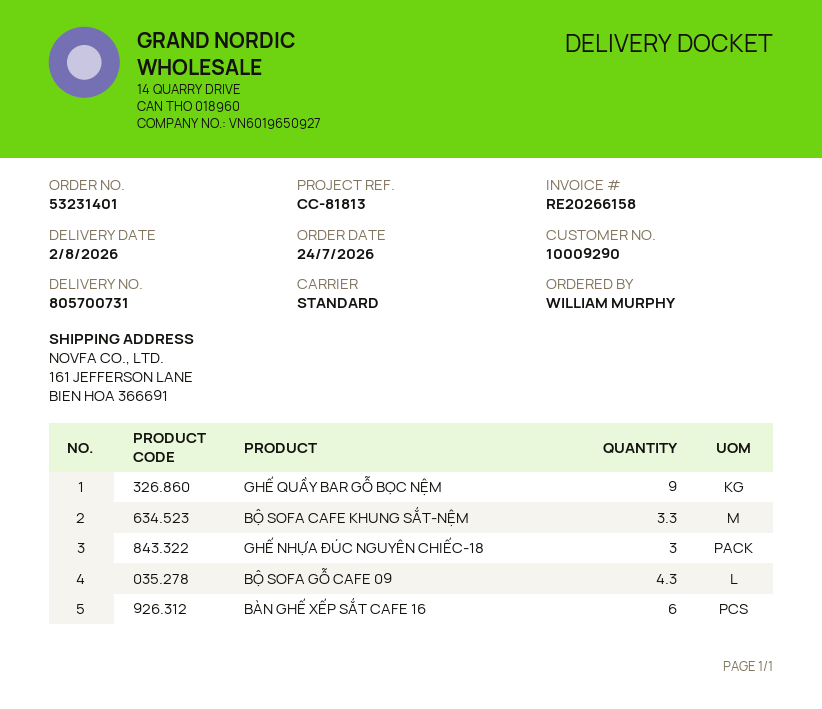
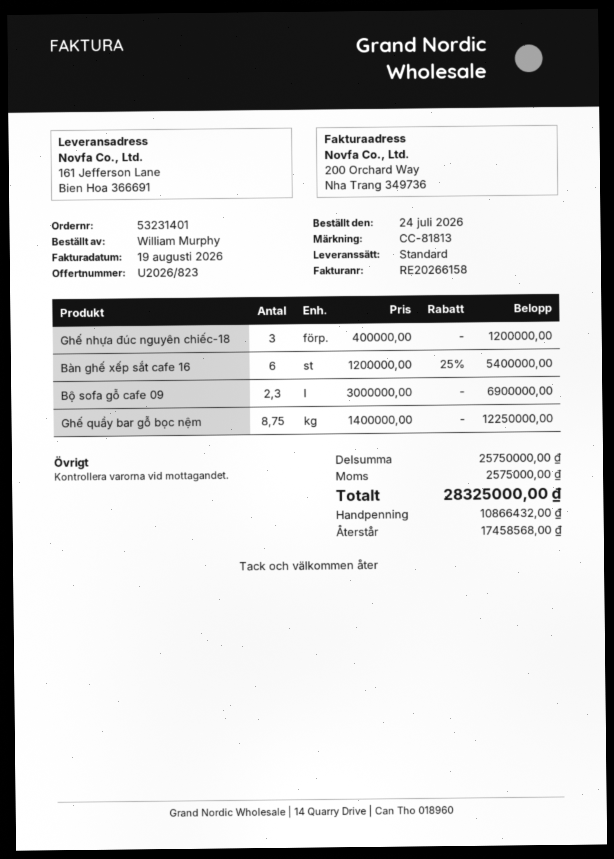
GHẾ QUẦY BAR GỖ BỌC NỆM: 9 -> 8.75
BỘ SOFA CAFE KHUNG SẮT-NỆM: 3.3 -> none
BỘ SOFA GỖ CAFE 09: 4.3 -> 2.3

